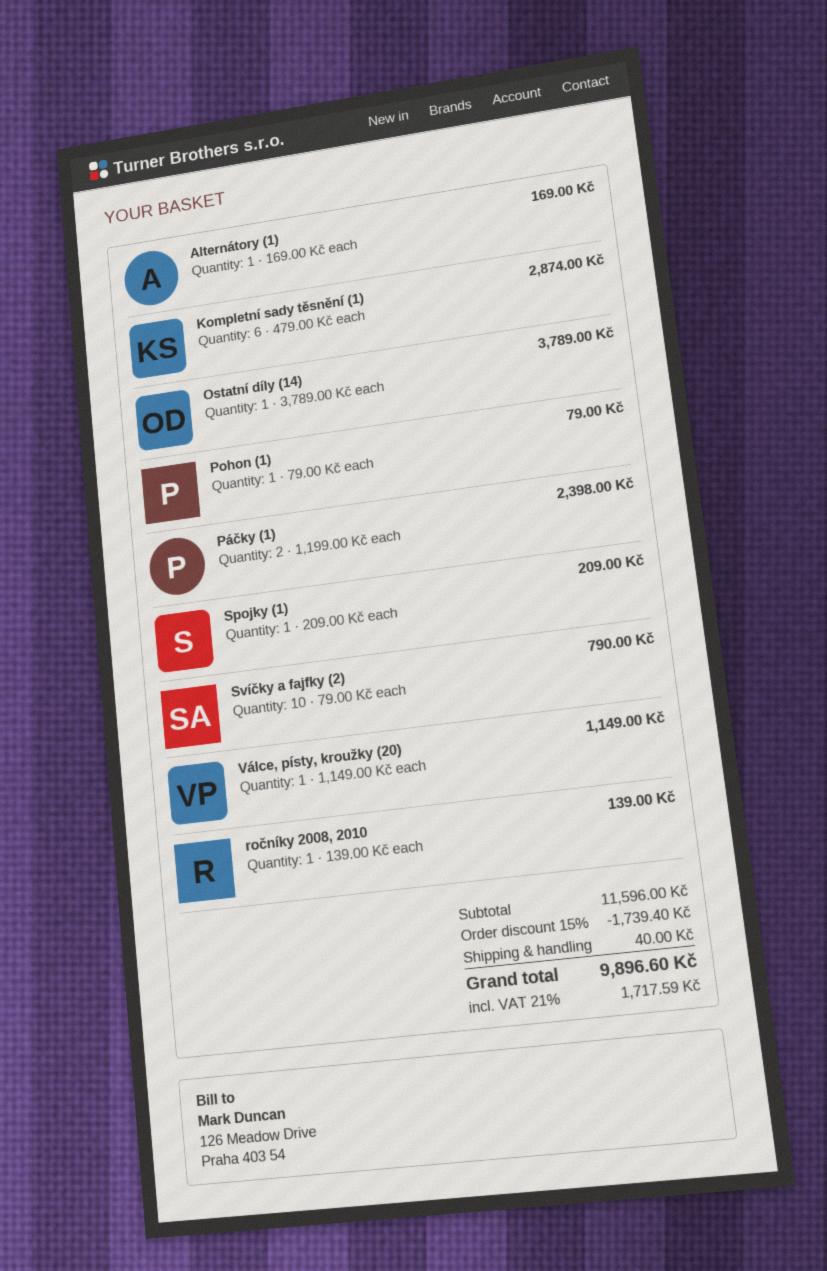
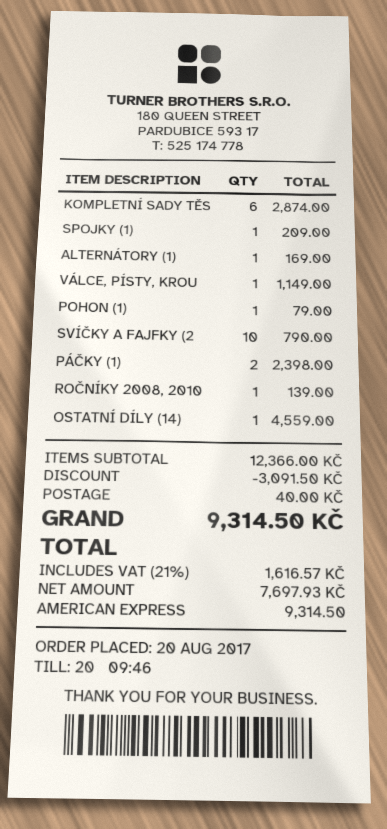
Ostatní díly (14): 1 for 3789.00 -> 1 for 4559.00
subtotal: 11596.00 -> 12366.00
discount: 1739.40 -> 3091.50
tax: 21% = 1717.59 -> 21% = 1616.57
total: 9896.60 -> 9314.50

